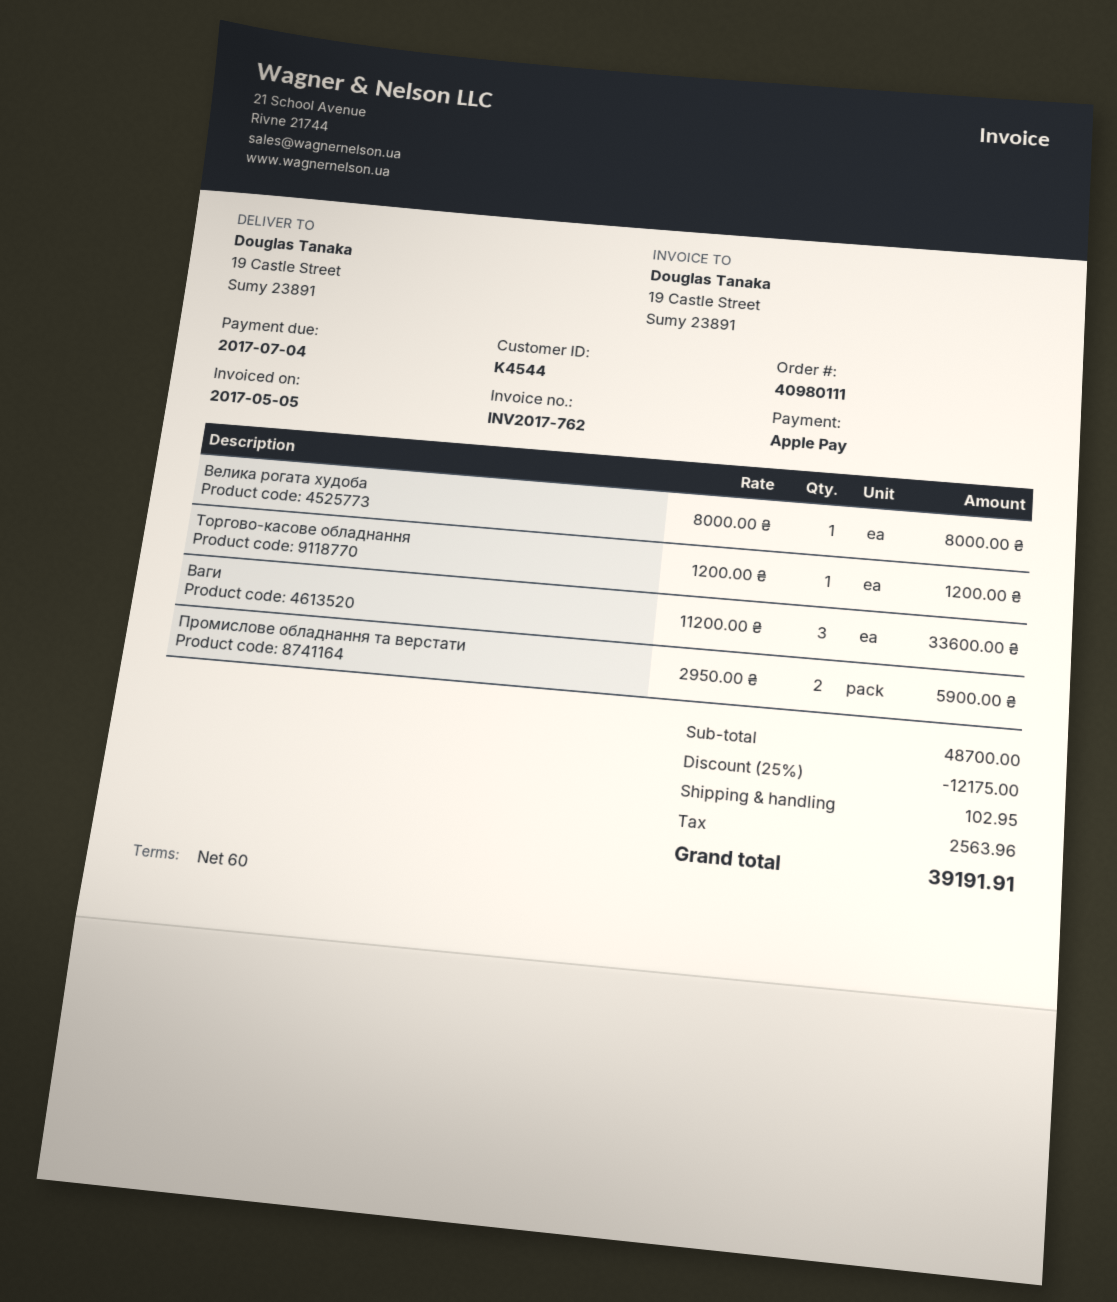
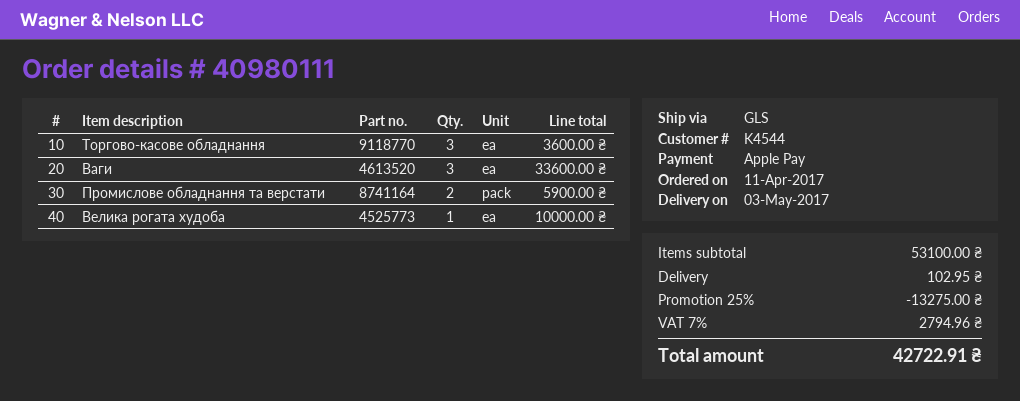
Велика рогата худоба: 1 for 8000.00 -> 1 for 10000.00
Торгово-касове обладнання: 1 for 1200.00 -> 3 for 3600.00
subtotal: 48700.00 -> 53100.00
discount: 25% = 12175.00 -> 25% = 13275.00
tax: 2563.96 -> 2794.96
total: 39191.91 -> 42722.91

